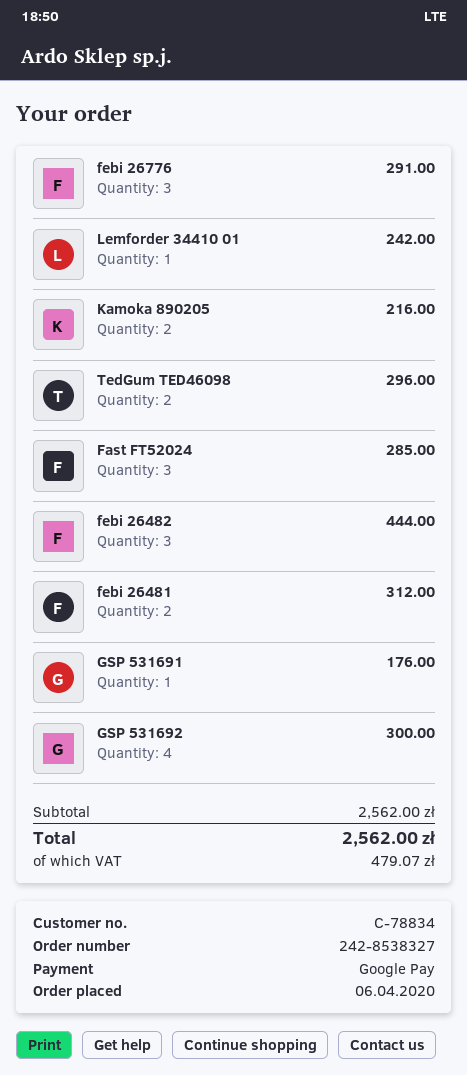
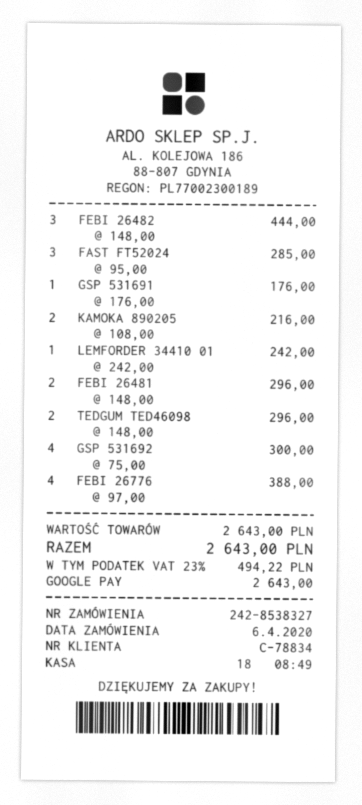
febi 26776: 3 for 291.00 -> 4 for 388.00
febi 26481: 2 for 312.00 -> 2 for 296.00
subtotal: 2562.00 -> 2643.00
tax: 479.07 -> 494.22
total: 2562.00 -> 2643.00

